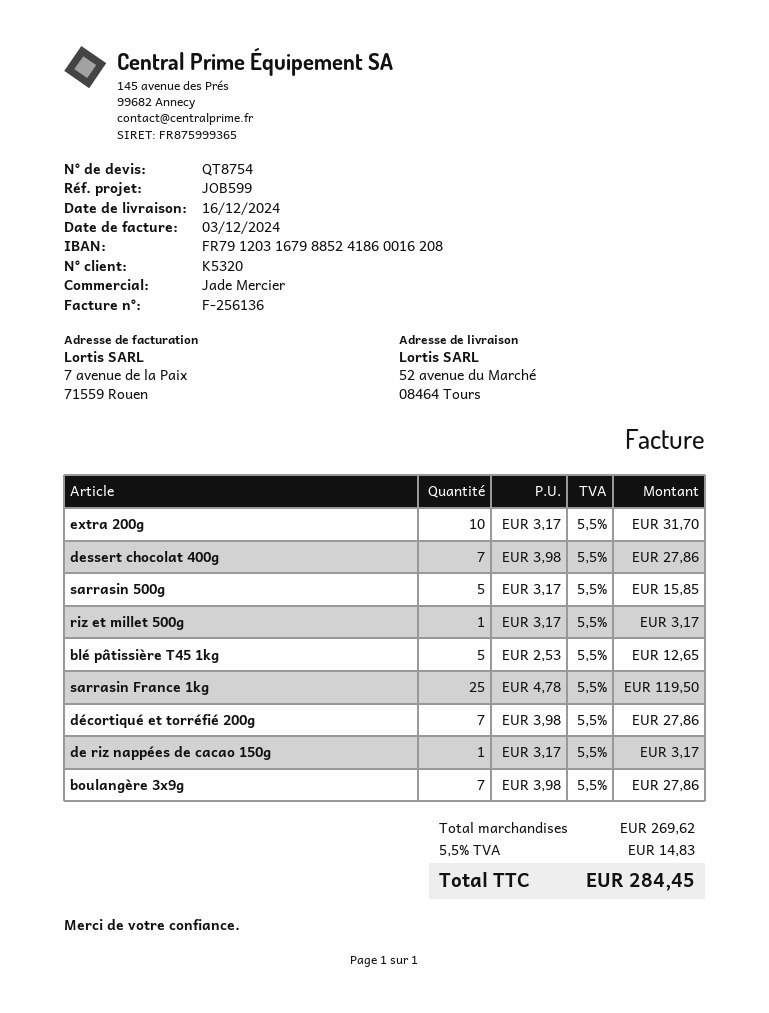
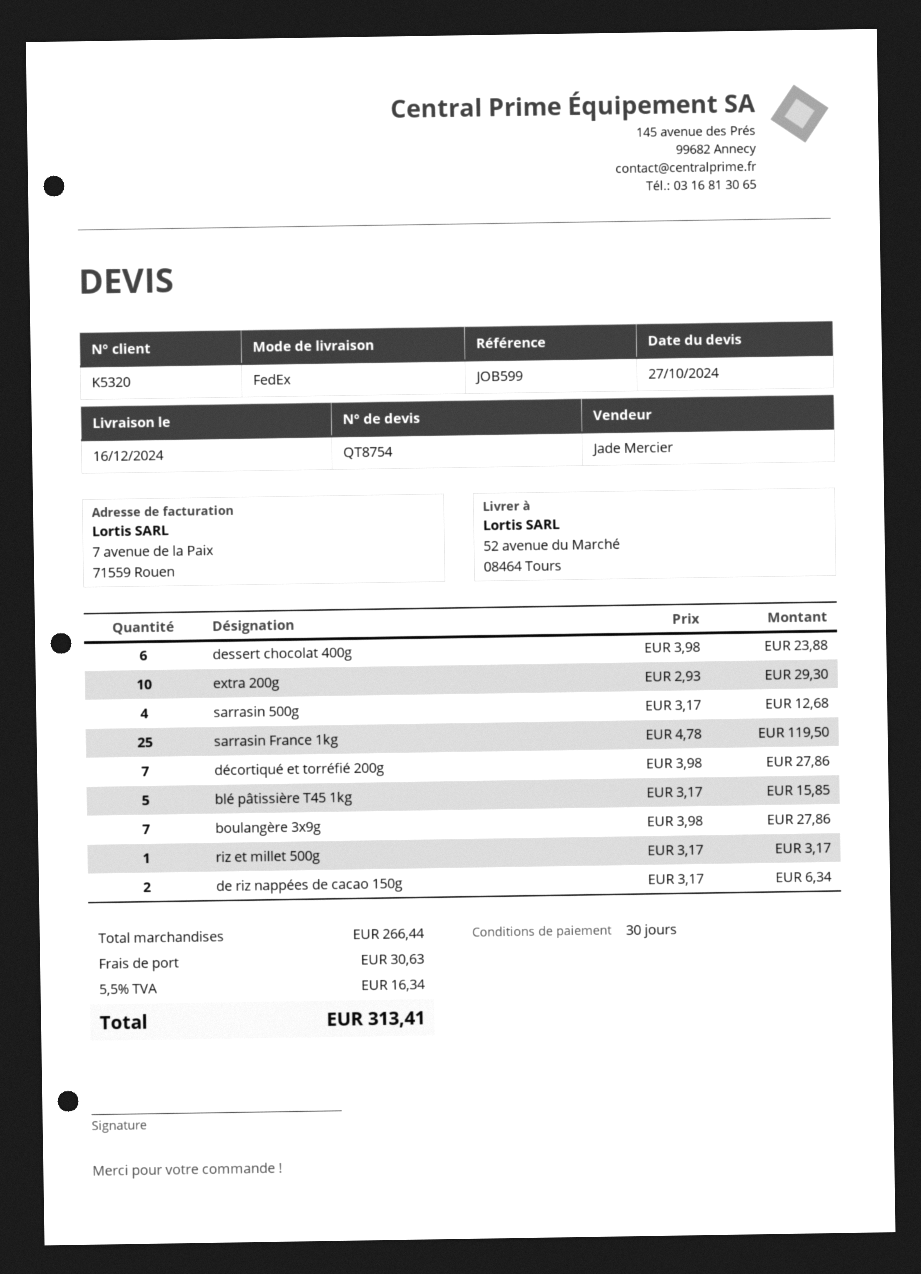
extra 200g: 10 x 3.17 = 31.70 -> 10 x 2.93 = 29.30
dessert chocolat 400g: 7 x 3.98 = 27.86 -> 6 x 3.98 = 23.88
sarrasin 500g: 5 x 3.17 = 15.85 -> 4 x 3.17 = 12.68
blé pâtissière T45 1kg: 5 x 2.53 = 12.65 -> 5 x 3.17 = 15.85
de riz nappées de cacao 150g: 1 x 3.17 = 3.17 -> 2 x 3.17 = 6.34
subtotal: 269.62 -> 266.44
shipping: none -> 30.63
tax: 5.5% = 14.83 -> 5.5% = 16.34
total: 284.45 -> 313.41

